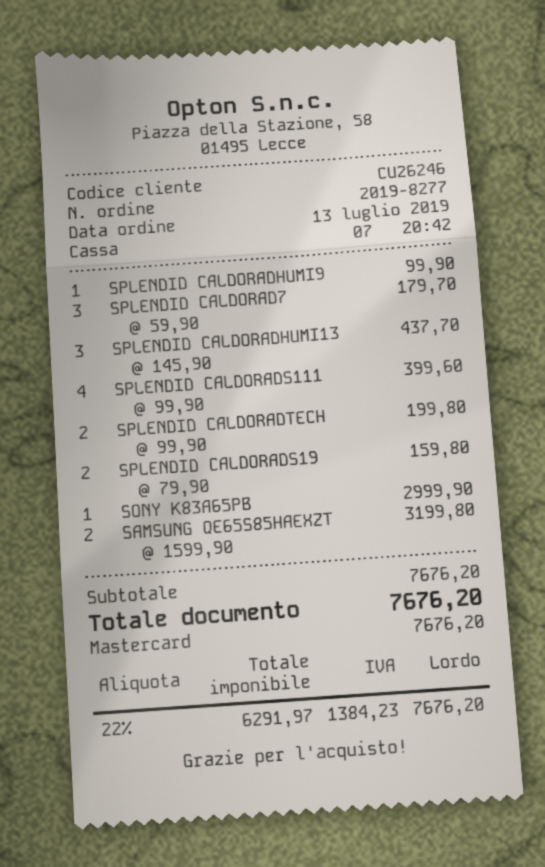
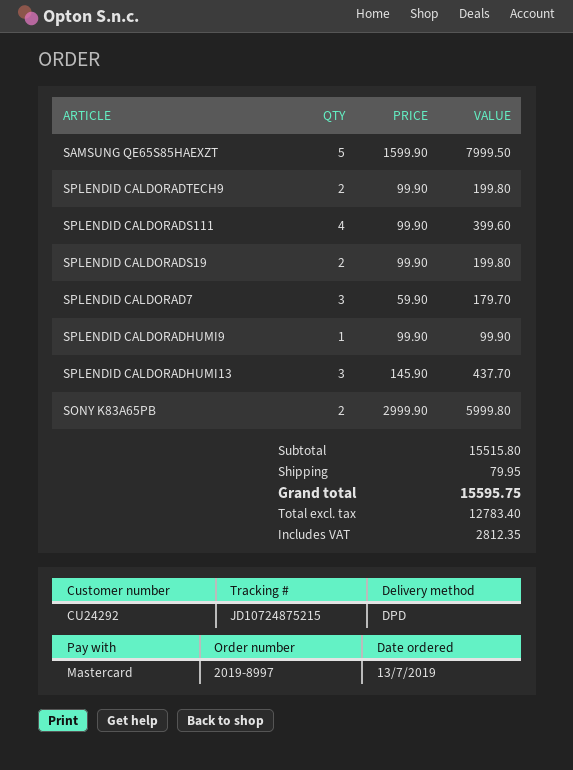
order number: 2019-8277 -> 2019-8997
customer number: CU26246 -> CU24292
SPLENDID CALDORADS19: 2 x 79.90 = 159.80 -> 2 x 99.90 = 199.80
SONY K83A65PB: 1 x 2999.90 = 2999.90 -> 2 x 2999.90 = 5999.80
SAMSUNG QE65S85HAEXZT: 2 x 1599.90 = 3199.80 -> 5 x 1599.90 = 7999.50
subtotal: 7676.20 -> 15515.80
shipping: none -> 79.95
net: 6291.97 -> 12783.40
tax: 1384.23 -> 2812.35
total: 7676.20 -> 15595.75

